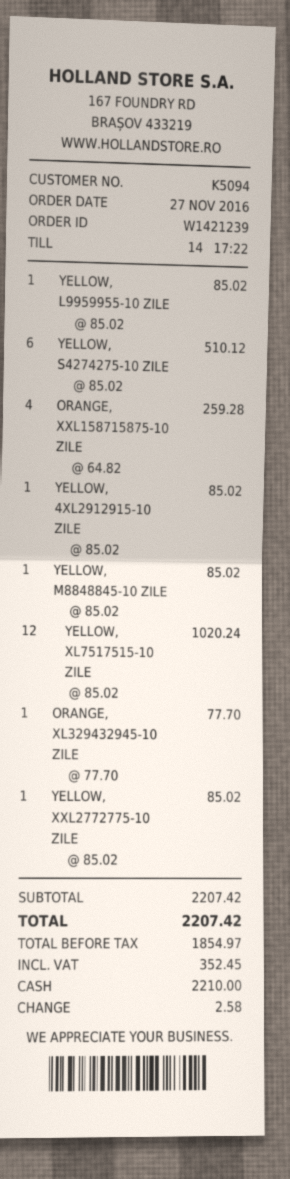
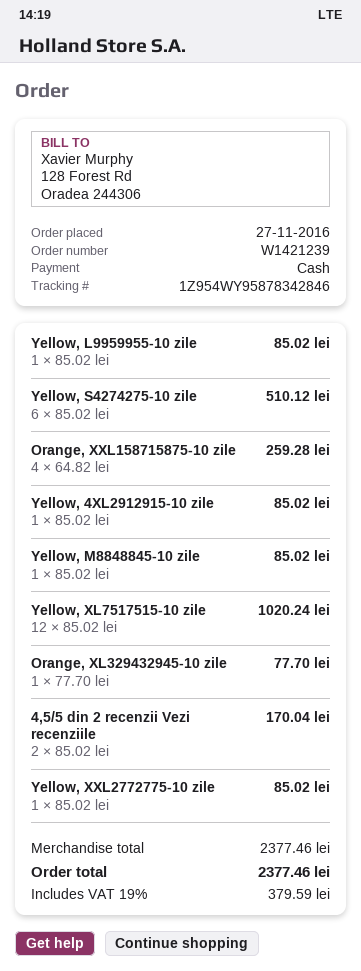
4,5/5 din 2 recenzii Vezi recenziile: none -> 2 x 85.02 = 170.04
subtotal: 2207.42 -> 2377.46
tax: 352.45 -> 379.59
total: 2207.42 -> 2377.46

